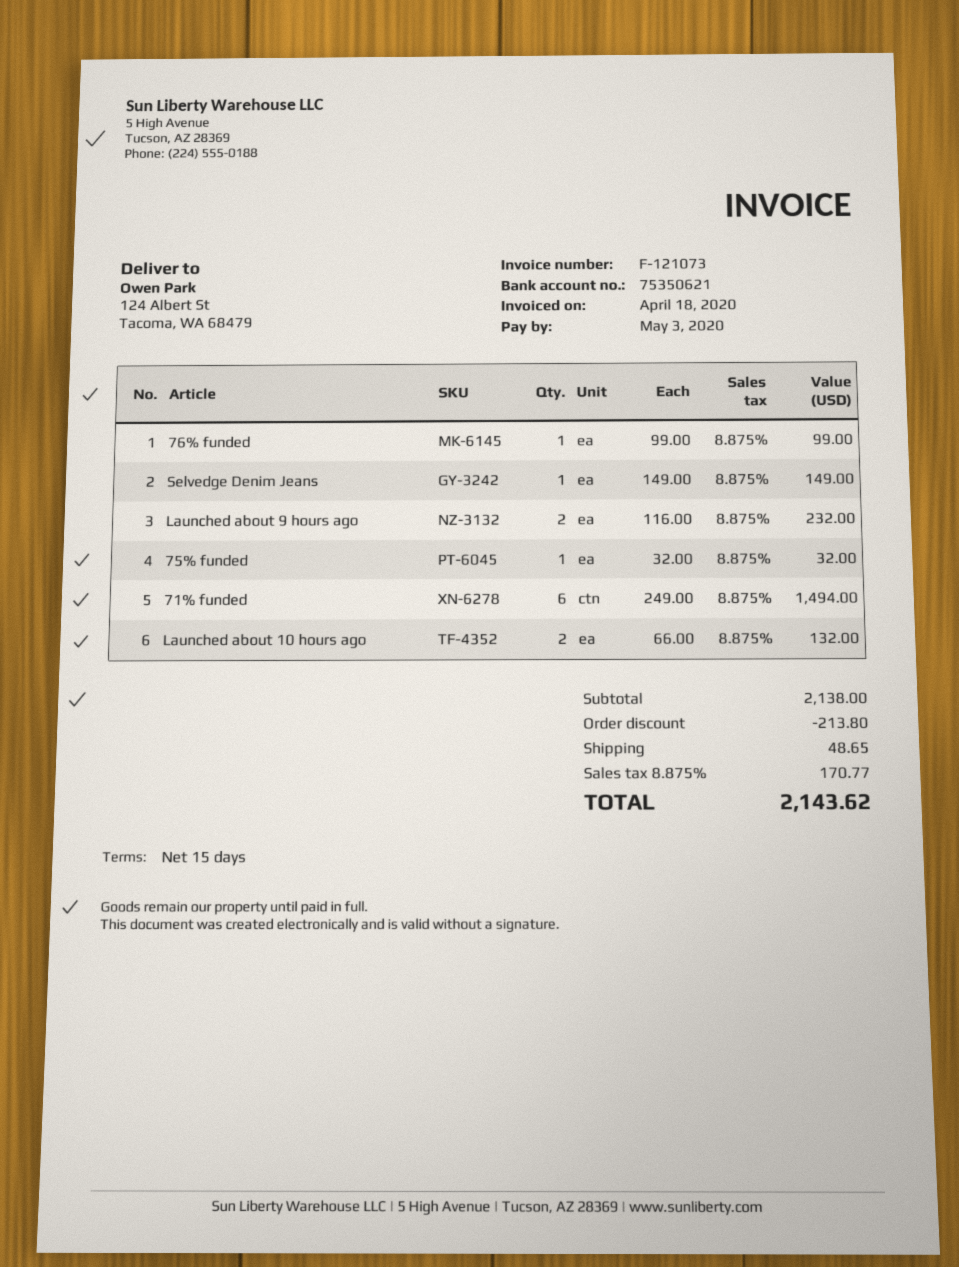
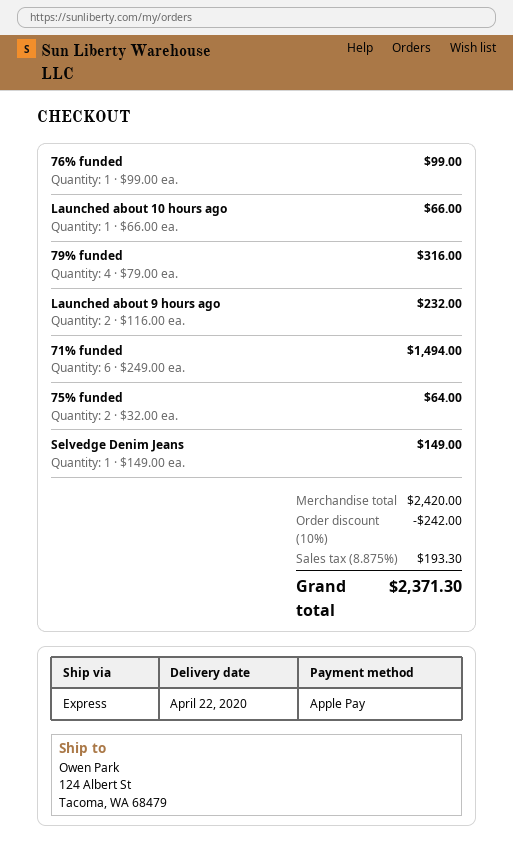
75% funded: 1 x 32.00 = 32.00 -> 2 x 32.00 = 64.00
Launched about 10 hours ago: 2 x 66.00 = 132.00 -> 1 x 66.00 = 66.00
79% funded: none -> 4 x 79.00 = 316.00
subtotal: 2138.00 -> 2420.00
discount: 213.80 -> 242.00
shipping: 48.65 -> none
tax: 8.875% = 170.77 -> 8.875% = 193.30
total: 2143.62 -> 2371.30

